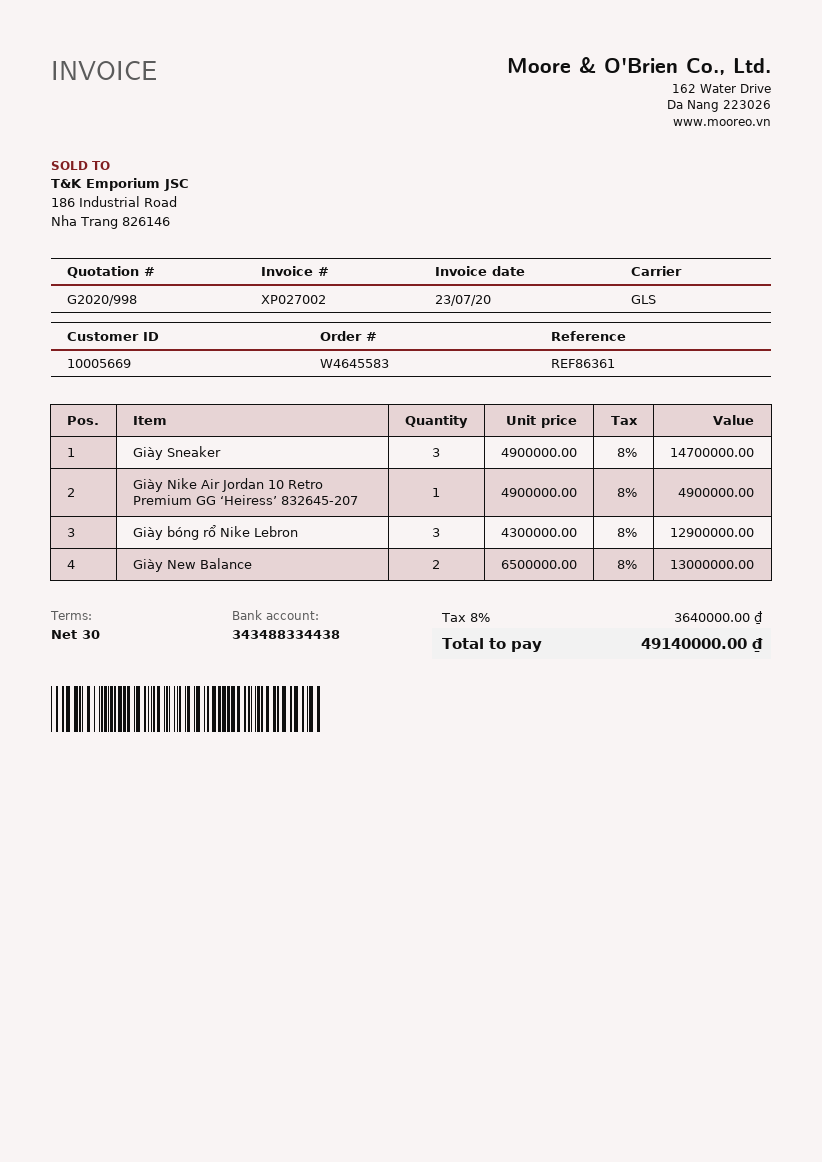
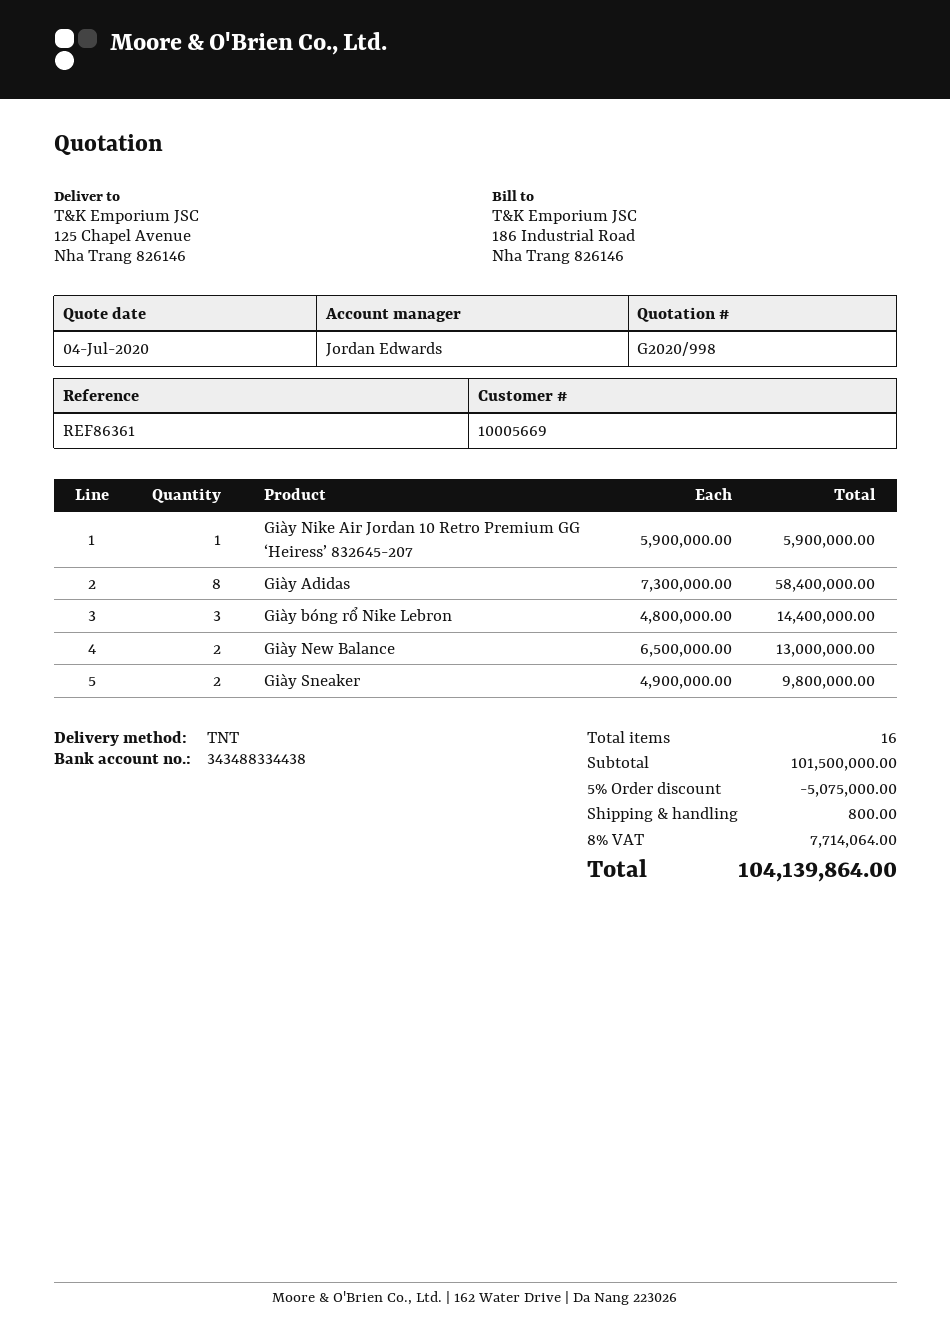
shipping method: GLS -> TNT
Giày Sneaker: 3 x 4900000.00 = 14700000.00 -> 2 x 4900000.00 = 9800000.00
Giày Nike Air Jordan 10 Retro Premium GG ‘Heiress’ 832645-207: 1 x 4900000.00 = 4900000.00 -> 1 x 5900000.00 = 5900000.00
Giày bóng rổ Nike Lebron: 3 x 4300000.00 = 12900000.00 -> 3 x 4800000.00 = 14400000.00
Giày Adidas: none -> 8 x 7300000.00 = 58400000.00
discount: none -> 5% = 5075000.00
shipping: none -> 800.00
tax: 8% = 3640000.00 -> 8% = 7714064.00
total: 49140000.00 -> 104139864.00

